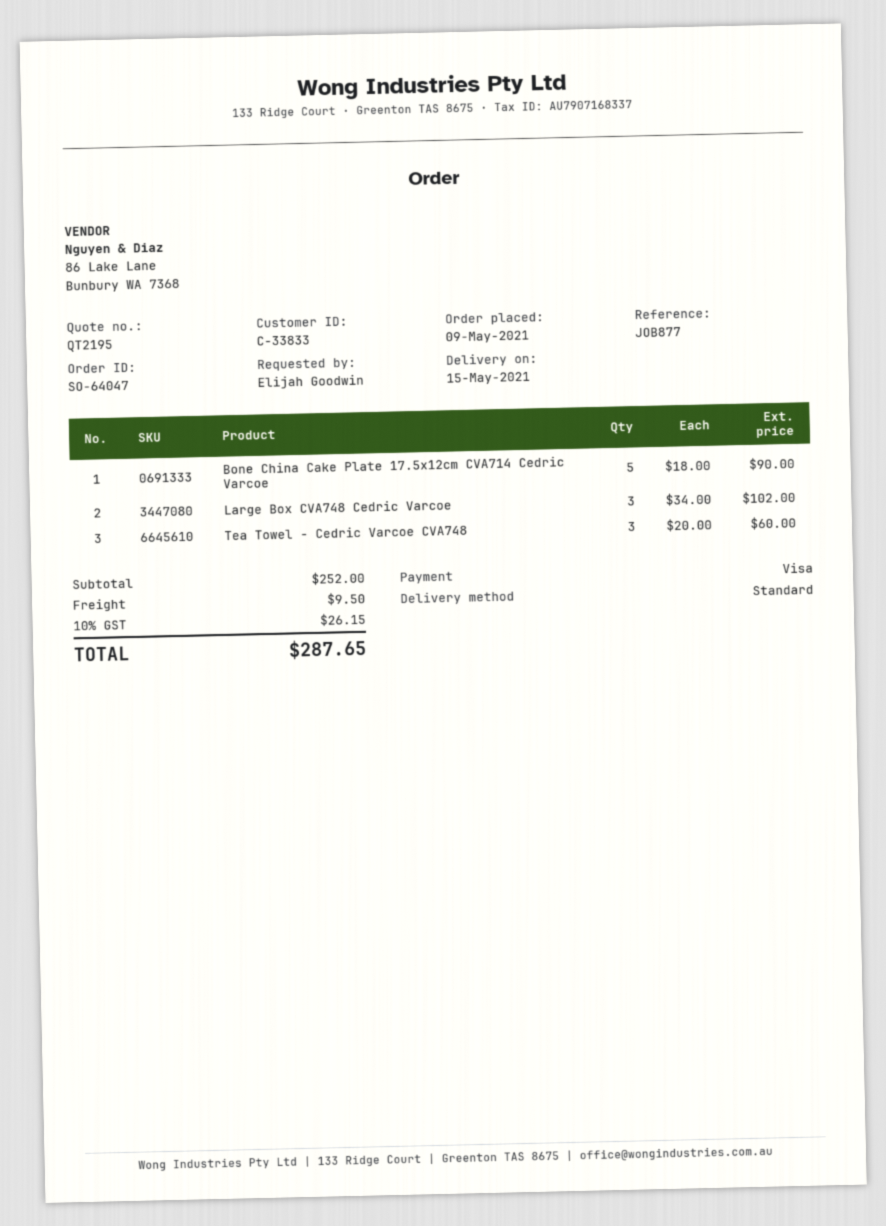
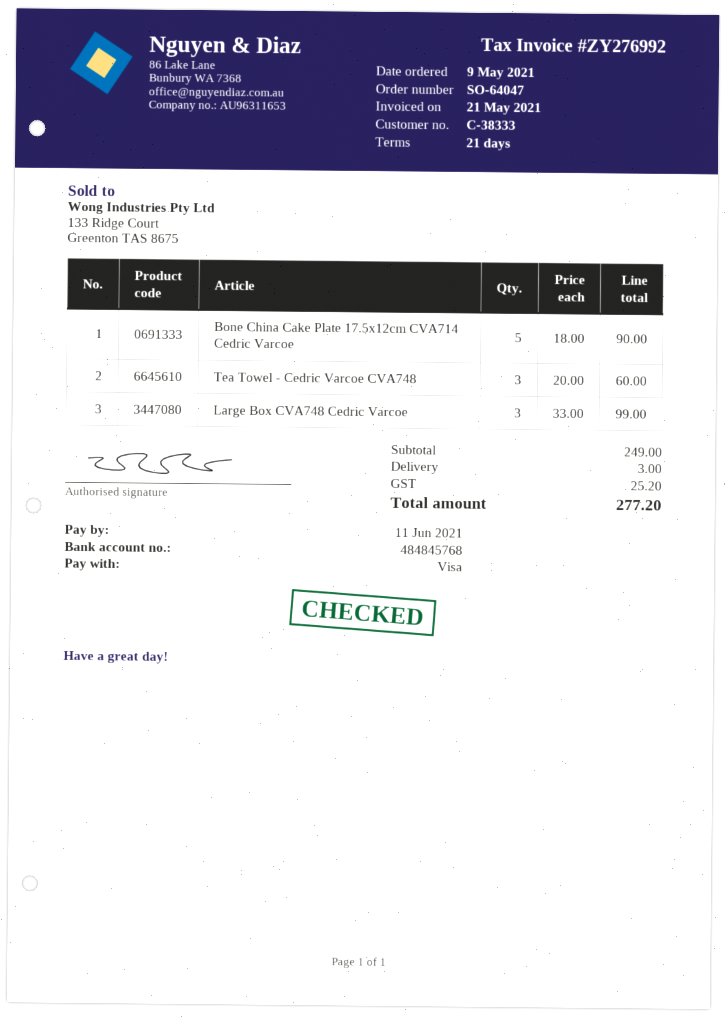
customer number: C-33833 -> C-38333
Large Box CVA748 Cedric Varcoe: 3 x 34.00 = 102.00 -> 3 x 33.00 = 99.00
subtotal: 252.00 -> 249.00
shipping: 9.50 -> 3.00
tax: 26.15 -> 25.20
total: 287.65 -> 277.20

